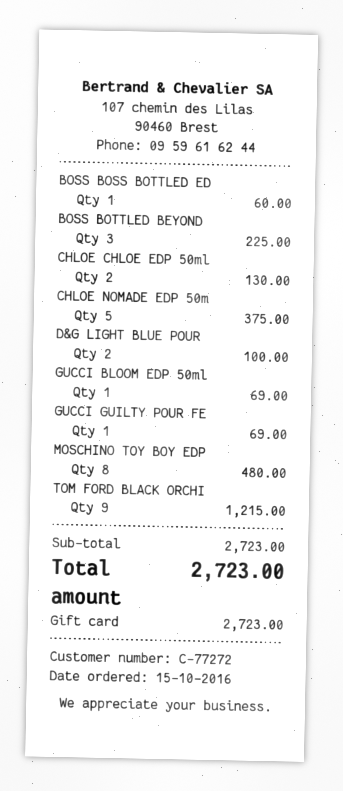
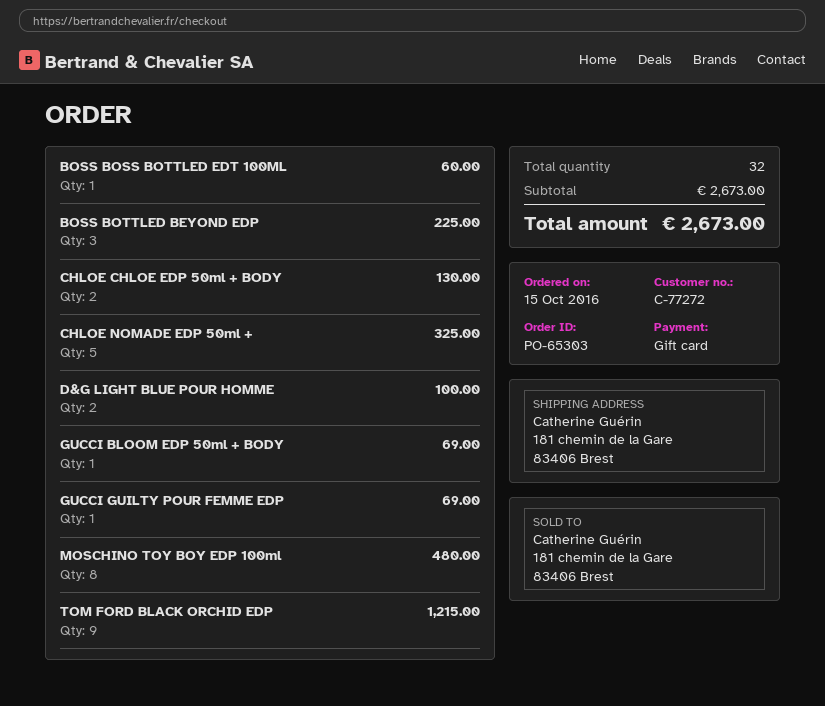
CHLOE NOMADE EDP 50m: 5 for 375.00 -> 5 for 325.00
subtotal: 2723.00 -> 2673.00
total: 2723.00 -> 2673.00

